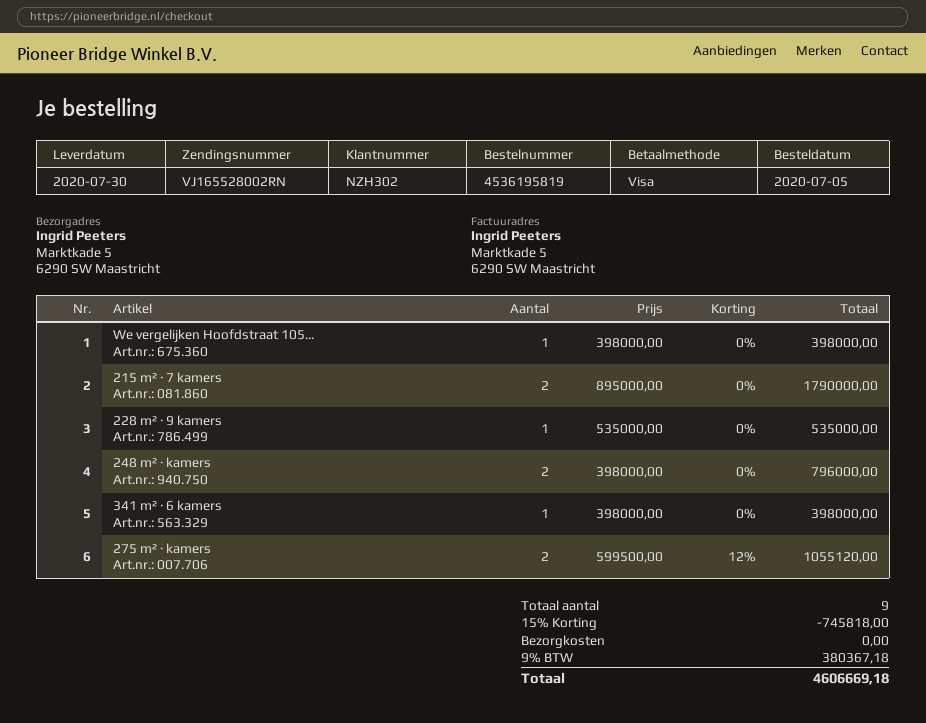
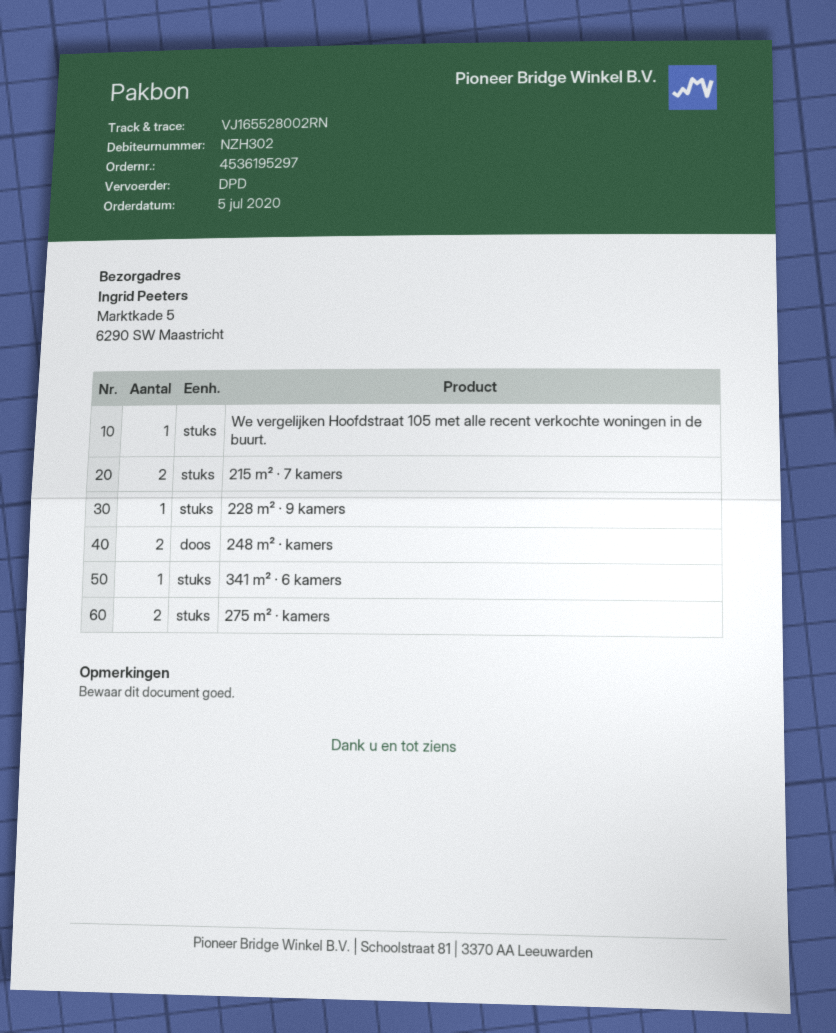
order number: 4536195819 -> 4536195297

